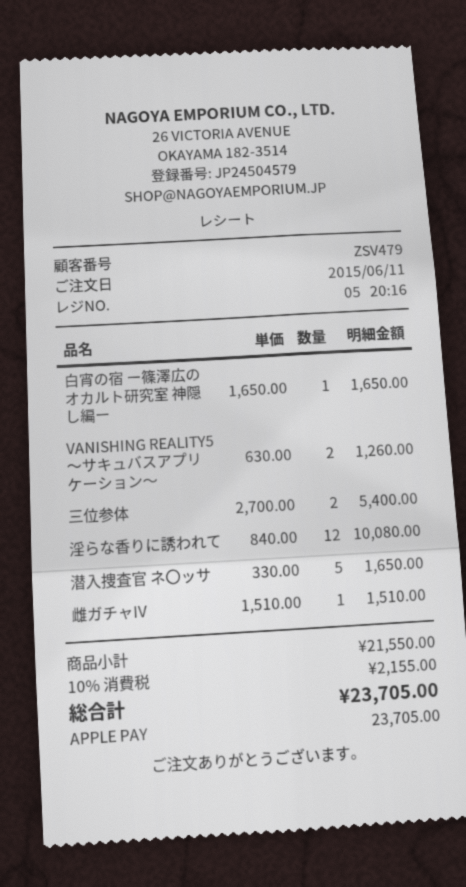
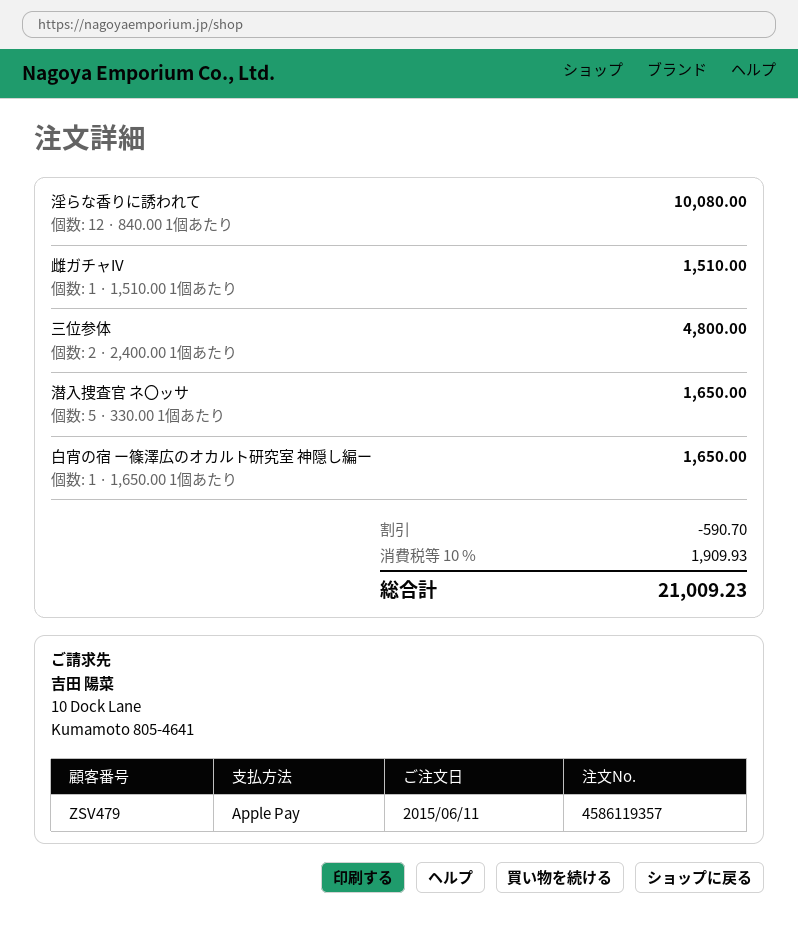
VANISHING REALITY5 〜サキュバスアプリケーション〜: 2 x 630.00 = 1260.00 -> none
三位参体: 2 x 2700.00 = 5400.00 -> 2 x 2400.00 = 4800.00
discount: none -> 590.70
tax: 10% = 2155.00 -> 10% = 1909.93
total: 23705.00 -> 21009.23

